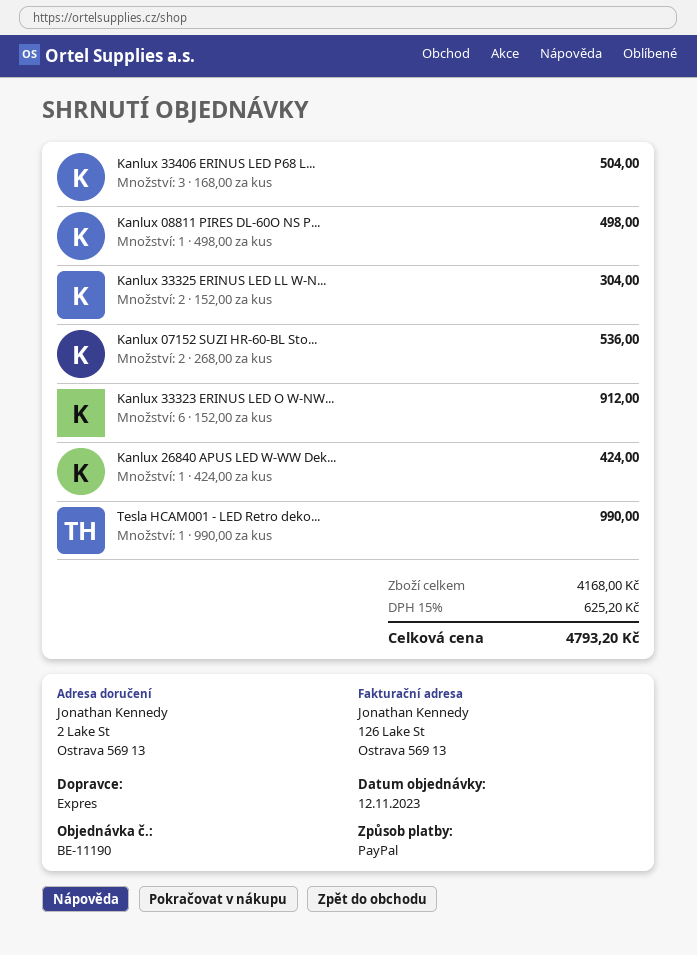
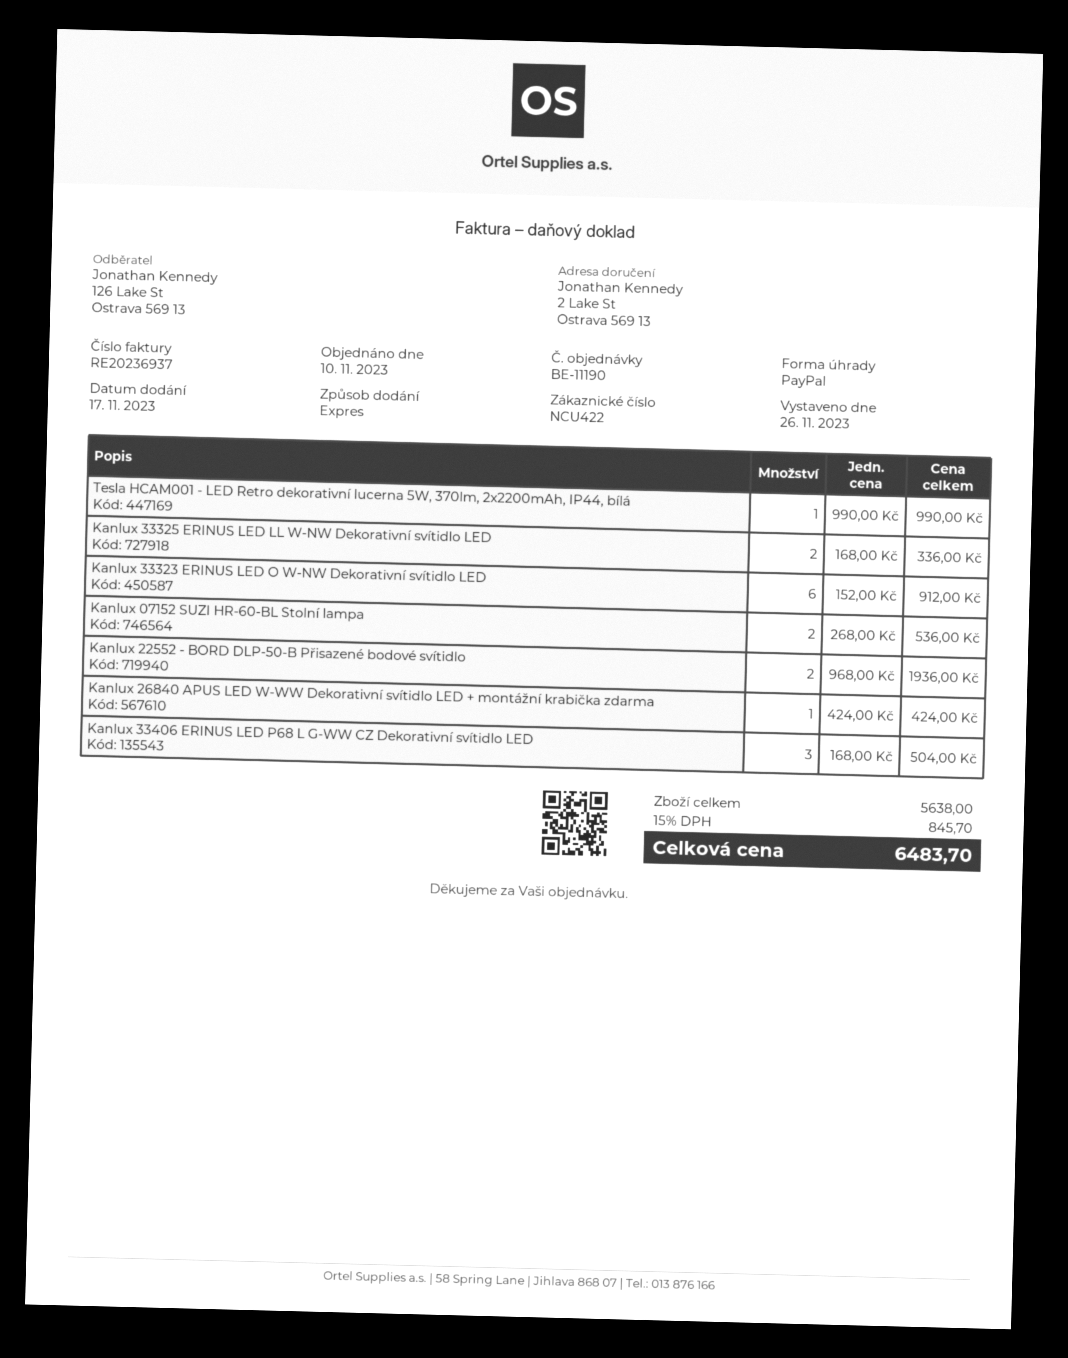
order date: 2023-11-12 -> 2023-11-10
Kanlux 08811 PIRES DL-60O NS P...: 1 x 498.00 = 498.00 -> none
Kanlux 33325 ERINUS LED LL W-N...: 2 x 152.00 = 304.00 -> 2 x 168.00 = 336.00
Kanlux 22552 - BORD DLP-50-B Přisazené bodové svítidlo: none -> 2 x 968.00 = 1936.00
subtotal: 4168.00 -> 5638.00
tax: 15% = 625.20 -> 15% = 845.70
total: 4793.20 -> 6483.70

